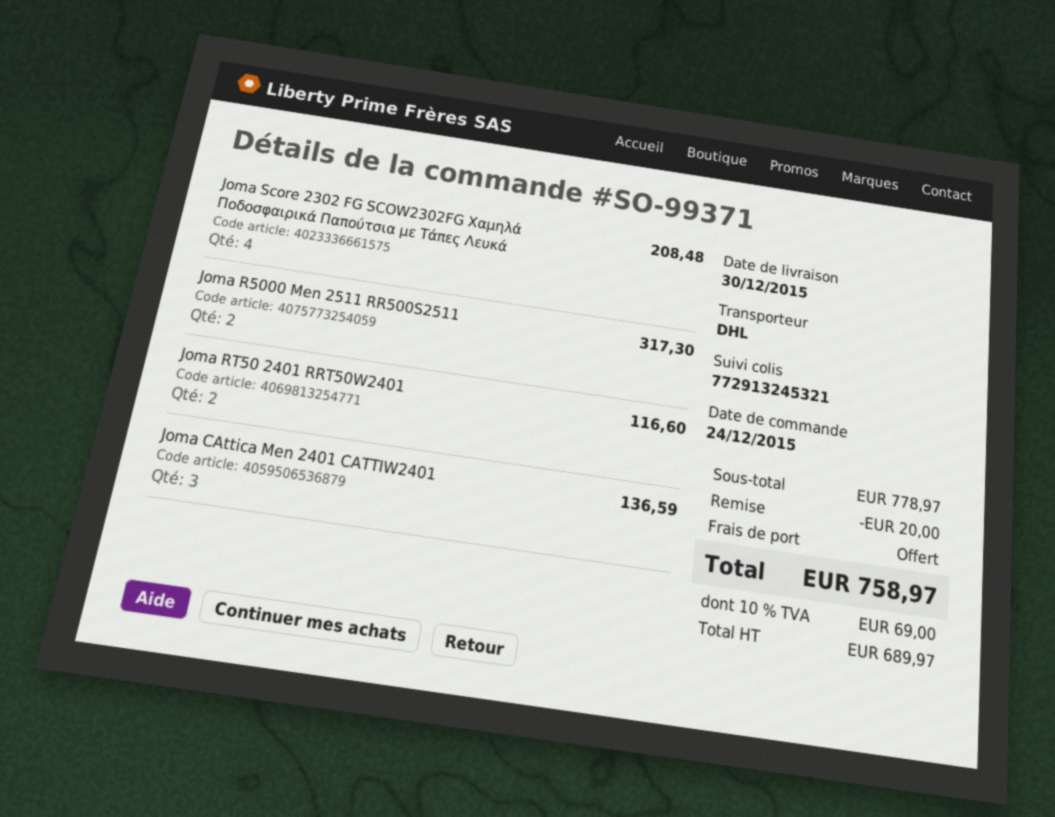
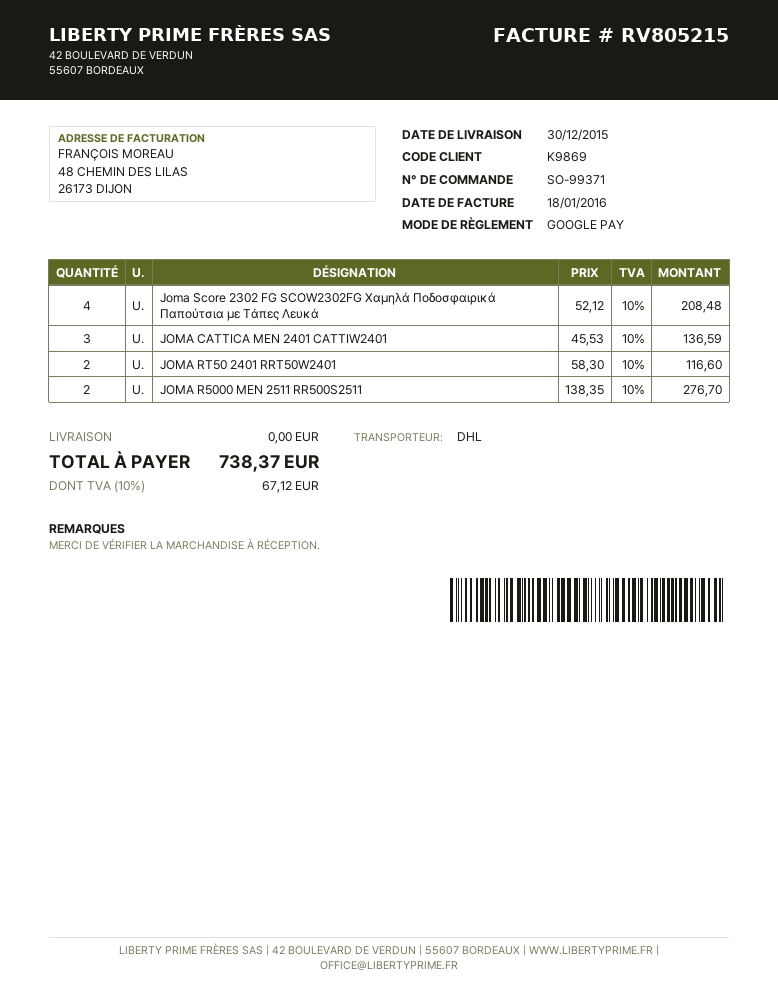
Joma R5000 Men 2511 RR500S2511: 2 for 317.30 -> 2 for 276.70
discount: 20.00 -> none
tax: 10% = 69.00 -> 10% = 67.12
total: 758.97 -> 738.37

